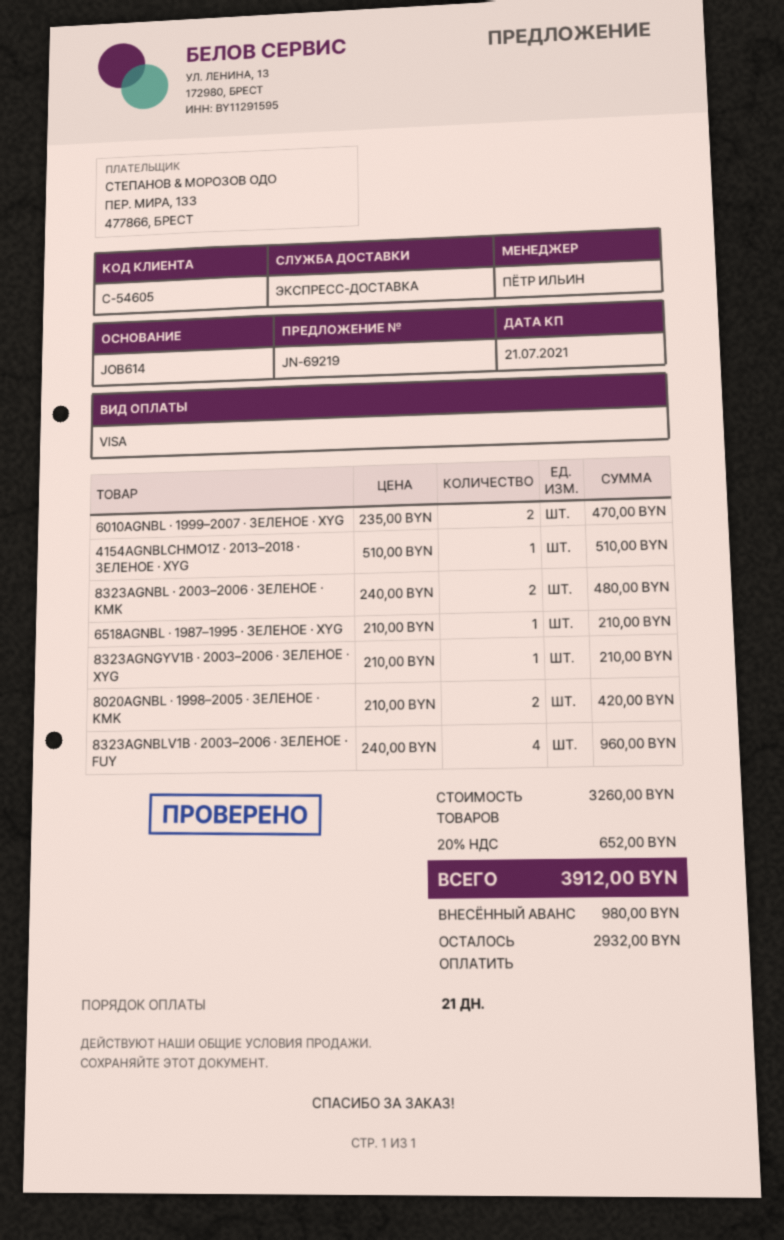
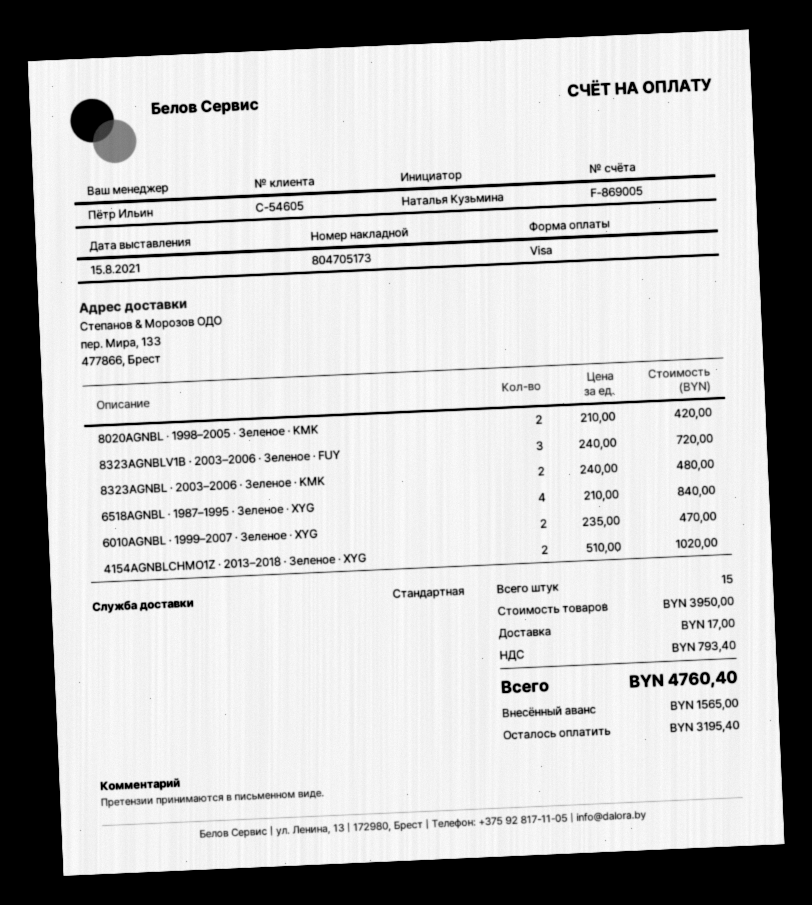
shipping method: express -> standard
4154AGNBLCHMO1Z · 2013–2018 · ЗЕЛЕНОЕ · XYG: 1 x 510.00 = 510.00 -> 2 x 510.00 = 1020.00
6518AGNBL · 1987–1995 · ЗЕЛЕНОЕ · XYG: 1 x 210.00 = 210.00 -> 4 x 210.00 = 840.00
8323AGNGYV1B · 2003–2006 · ЗЕЛЕНОЕ · XYG: 1 x 210.00 = 210.00 -> none
8323AGNBLV1B · 2003–2006 · ЗЕЛЕНОЕ · FUY: 4 x 240.00 = 960.00 -> 3 x 240.00 = 720.00
subtotal: 3260.00 -> 3950.00
shipping: none -> 17.00
tax: 652.00 -> 793.40
total: 3912.00 -> 4760.40
deposit: 980.00 -> 1565.00
balance: 2932.00 -> 3195.40

